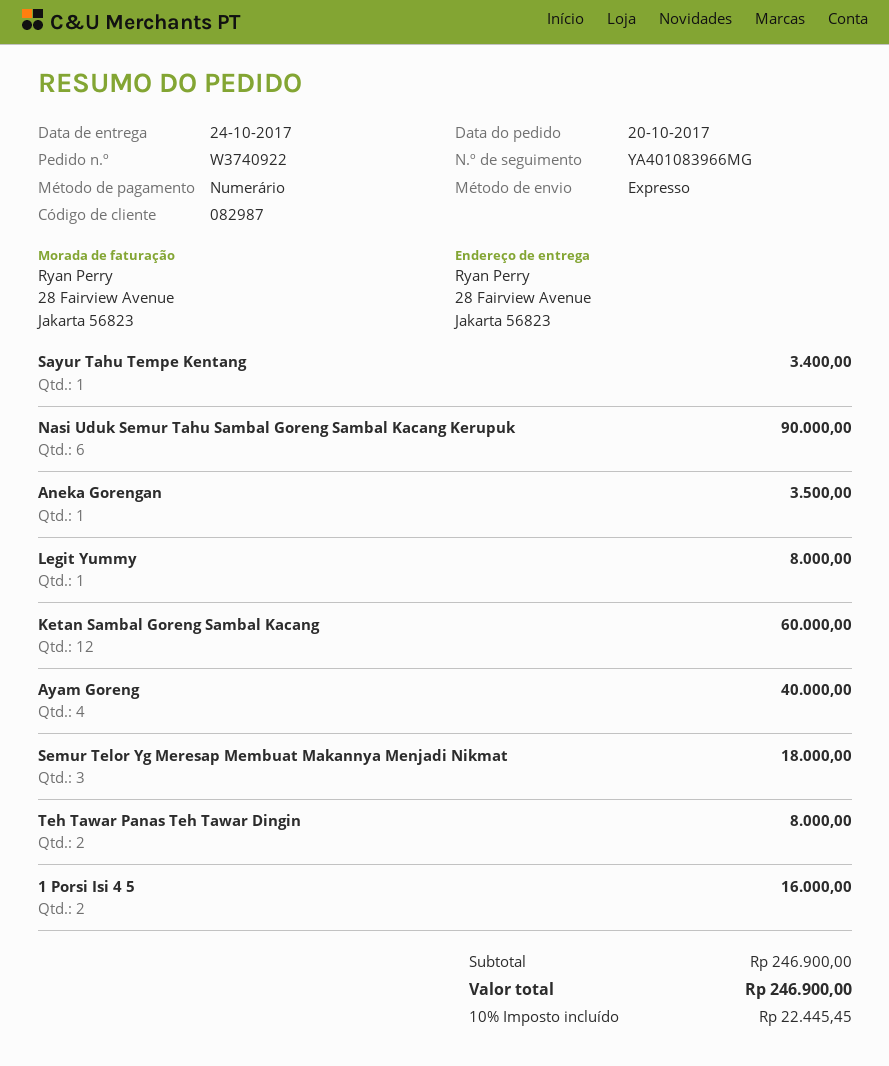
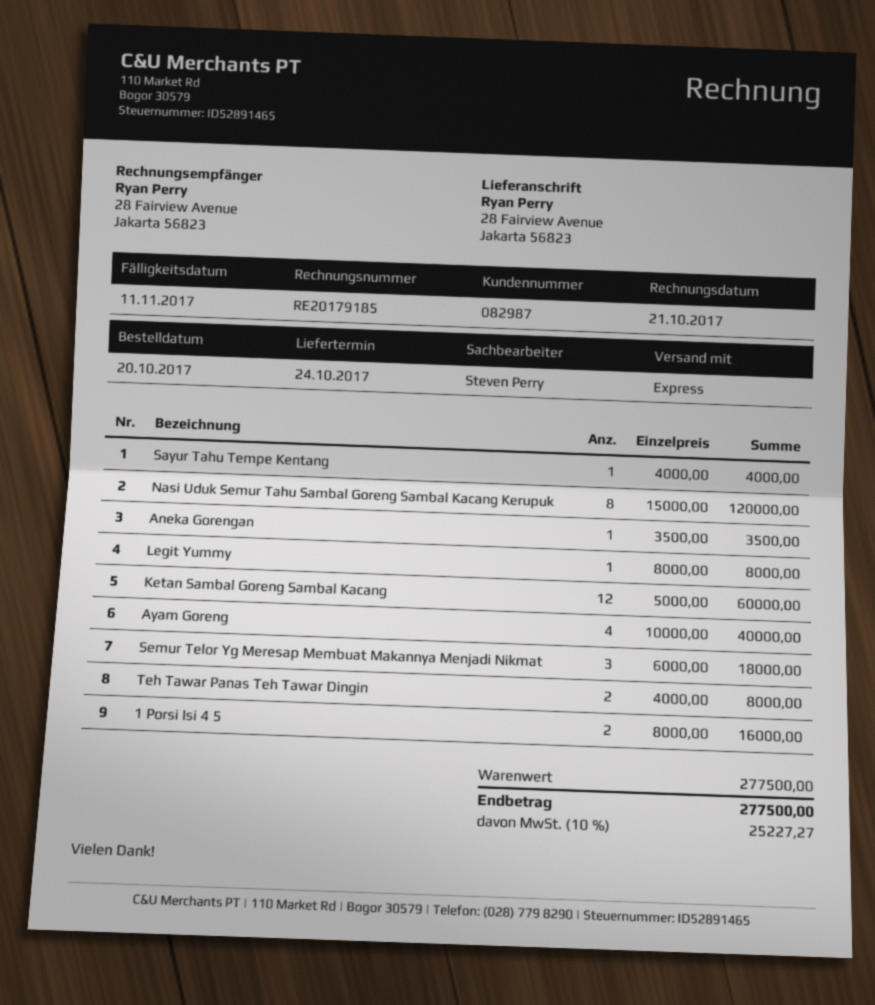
Sayur Tahu Tempe Kentang: 1 for 3400.00 -> 1 for 4000.00
Nasi Uduk Semur Tahu Sambal Goreng Sambal Kacang Kerupuk: 6 for 90000.00 -> 8 for 120000.00
subtotal: 246900.00 -> 277500.00
tax: 10% = 22445.45 -> 10% = 25227.27
total: 246900.00 -> 277500.00

